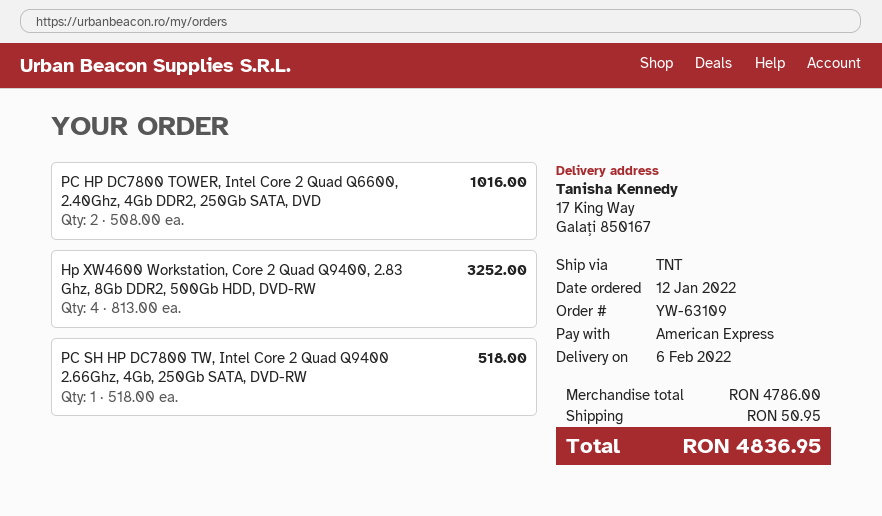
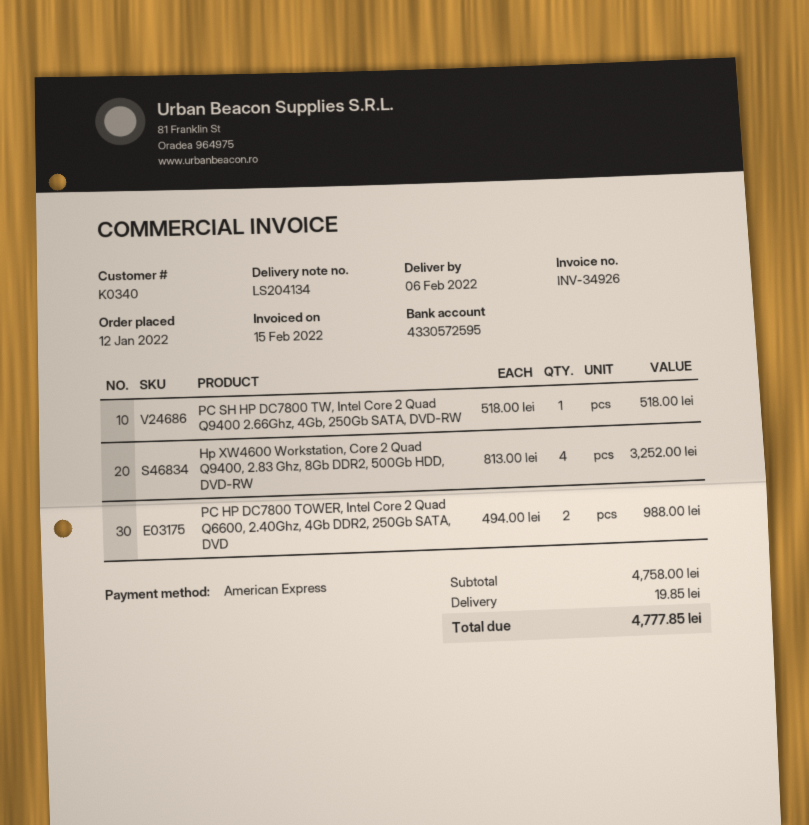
PC HP DC7800 TOWER, Intel Core 2 Quad Q6600, 2.40Ghz, 4Gb DDR2, 250Gb SATA, DVD: 2 x 508.00 = 1016.00 -> 2 x 494.00 = 988.00
subtotal: 4786.00 -> 4758.00
shipping: 50.95 -> 19.85
total: 4836.95 -> 4777.85

